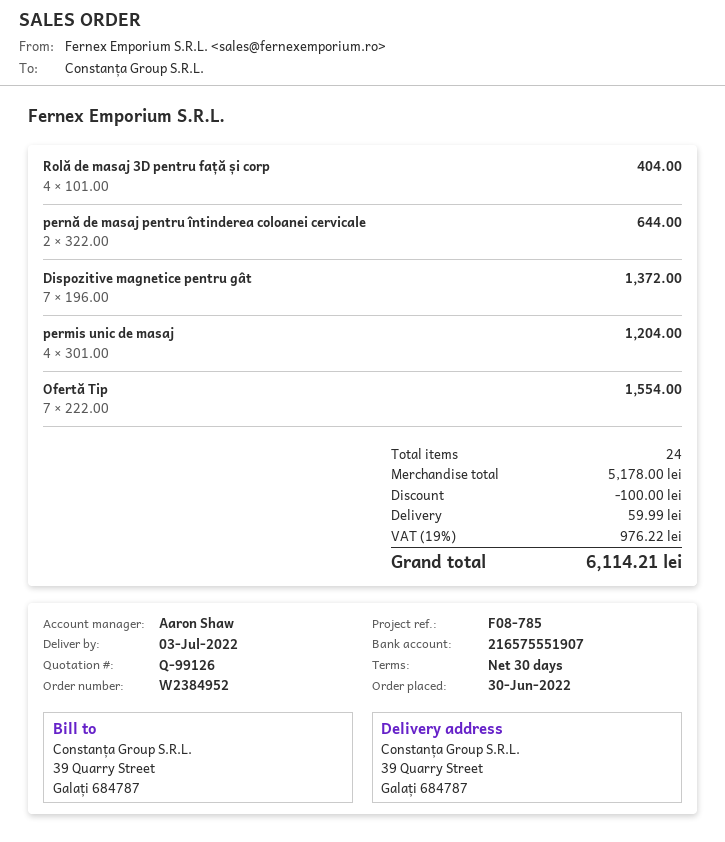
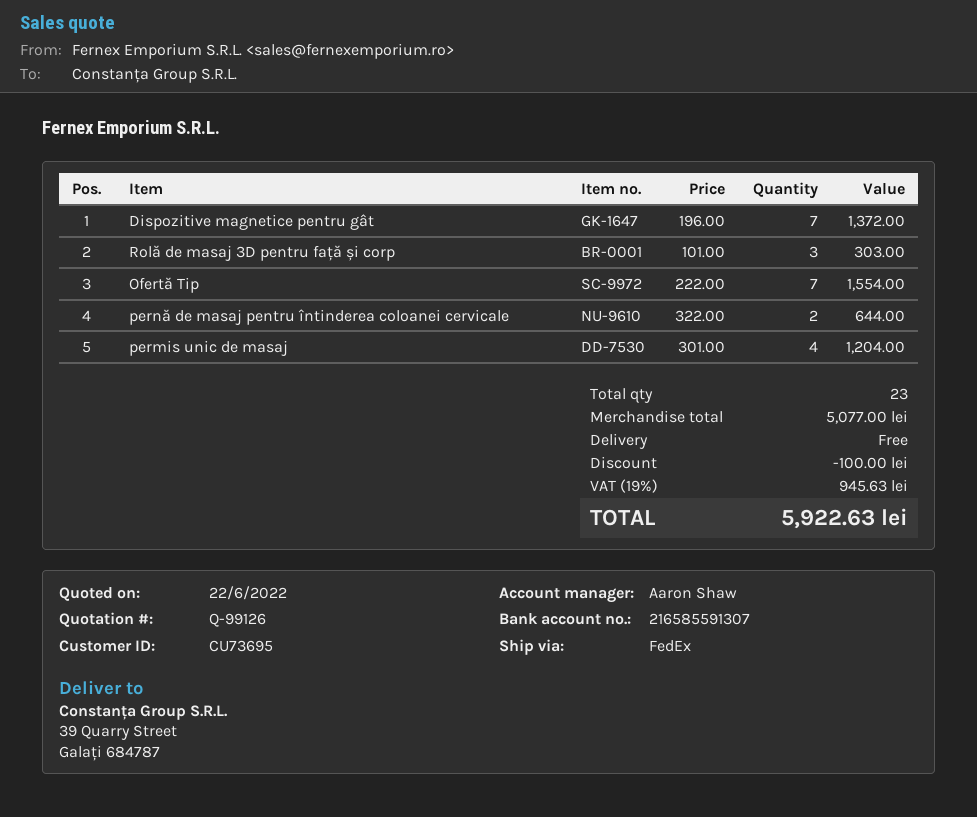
bank account: 216575551907 -> 216585591307
Rolă de masaj 3D pentru față și corp: 4 x 101.00 = 404.00 -> 3 x 101.00 = 303.00
total quantity: 24 -> 23
subtotal: 5178.00 -> 5077.00
shipping: 59.99 -> 0.00
tax: 19% = 976.22 -> 19% = 945.63
total: 6114.21 -> 5922.63

